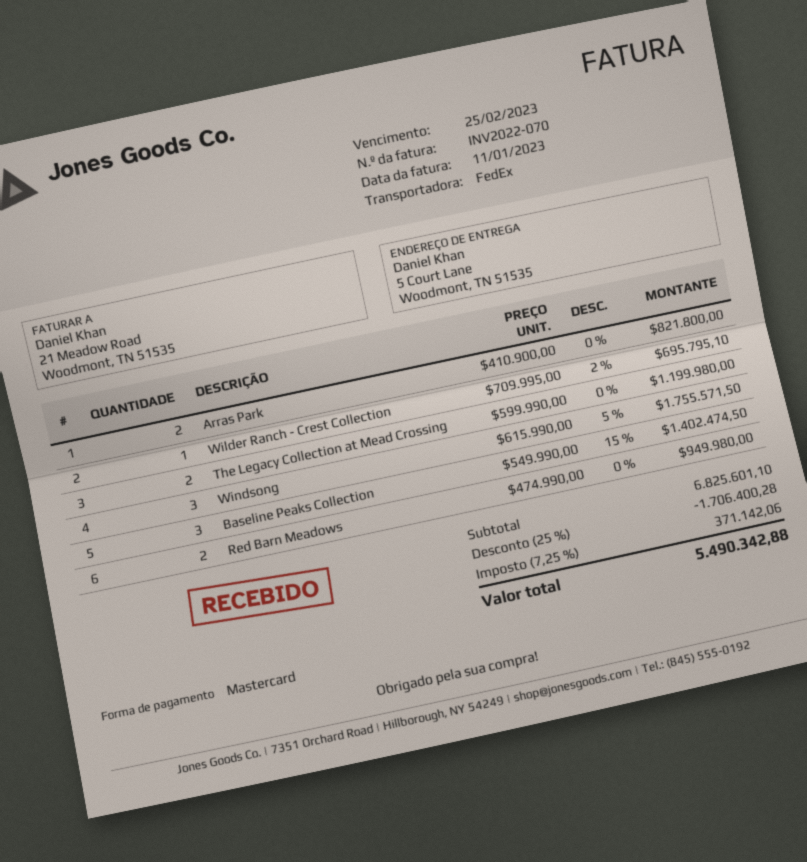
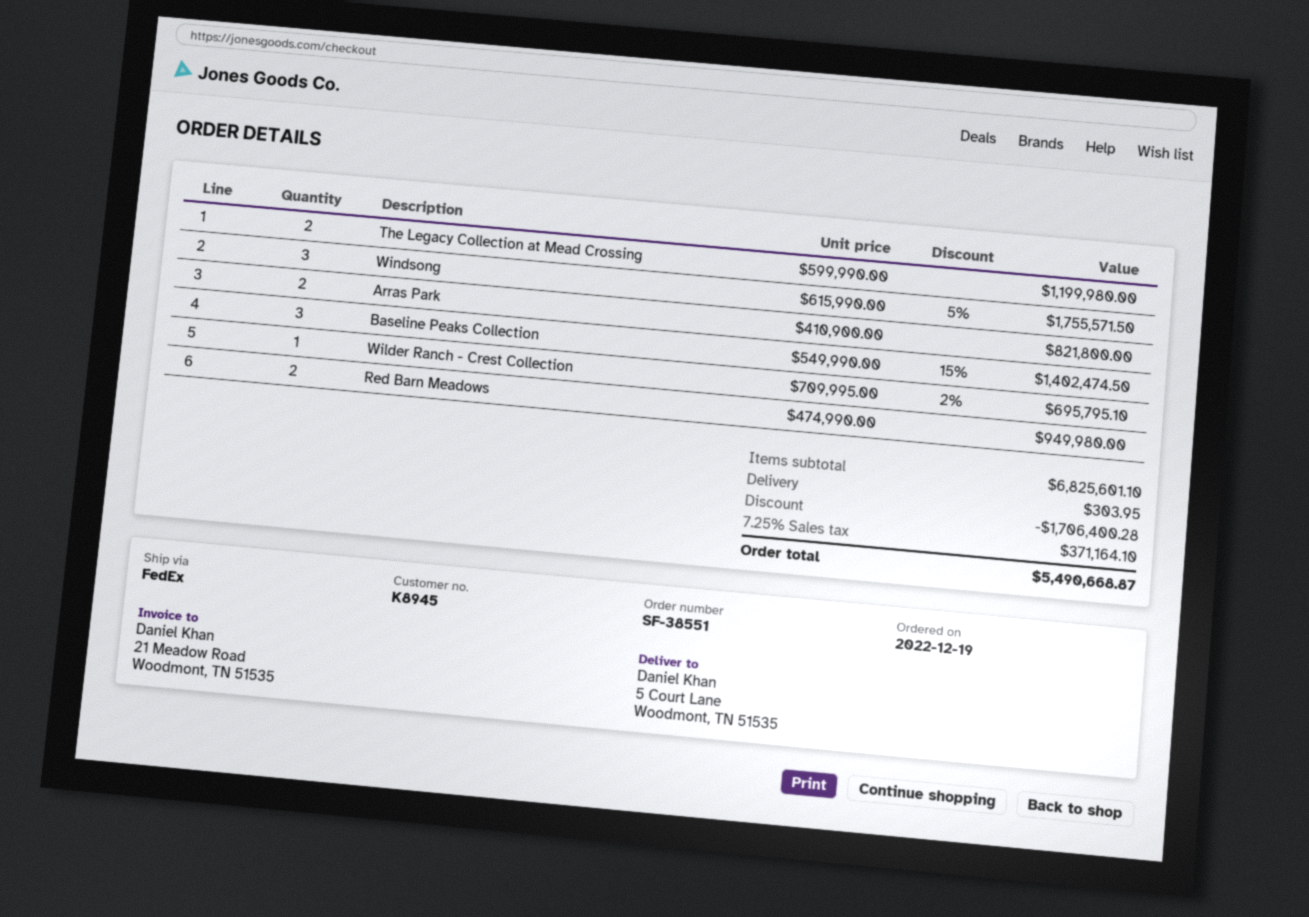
shipping: none -> 303.95
tax: 7.25% = 371142.06 -> 7.25% = 371164.10
total: 5490342.88 -> 5490668.87

